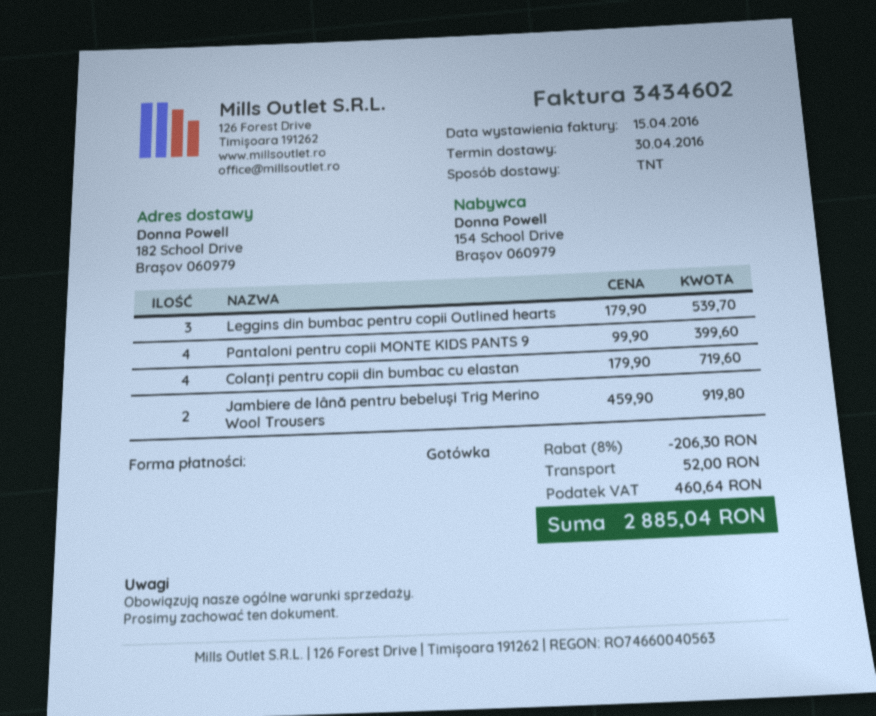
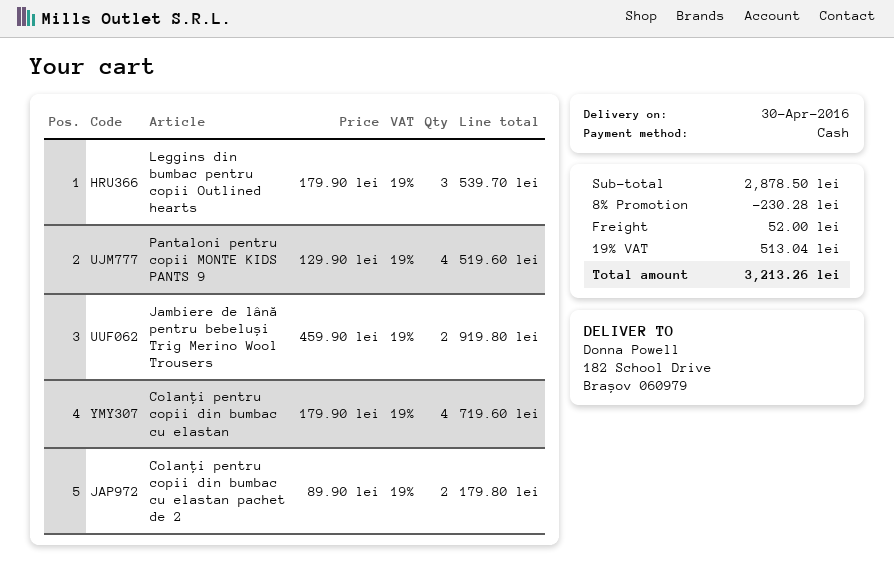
Pantaloni pentru copii MONTE KIDS PANTS 9: 4 x 99.90 = 399.60 -> 4 x 129.90 = 519.60
Colanți pentru copii din bumbac cu elastan pachet de 2: none -> 2 x 89.90 = 179.80
discount: 8% = 206.30 -> 8% = 230.28
tax: 460.64 -> 513.04
total: 2885.04 -> 3213.26

